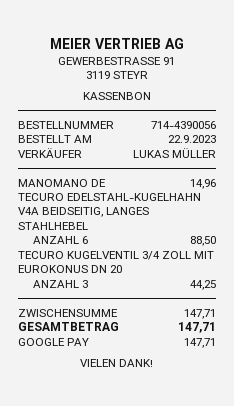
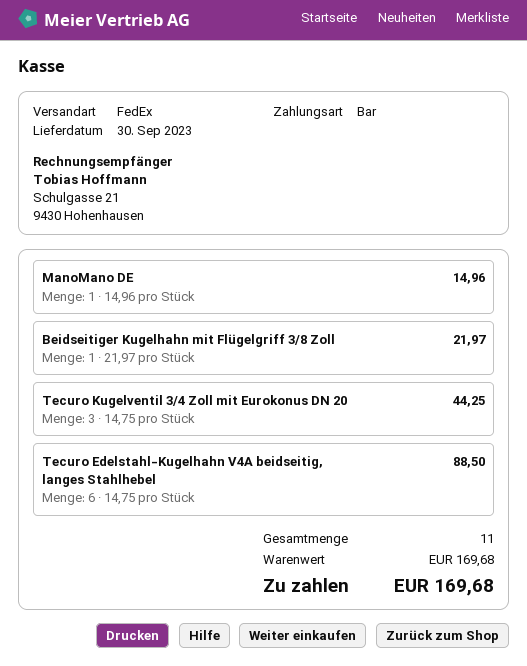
payment method: Google Pay -> cash
Beidseitiger Kugelhahn mit Flügelgriff 3/8 Zoll: none -> 1 for 21.97
subtotal: 147.71 -> 169.68
total: 147.71 -> 169.68

